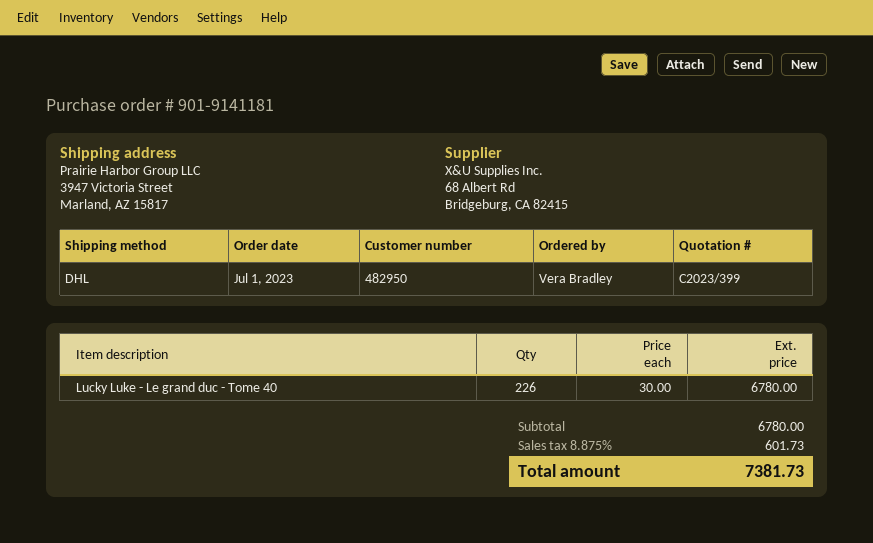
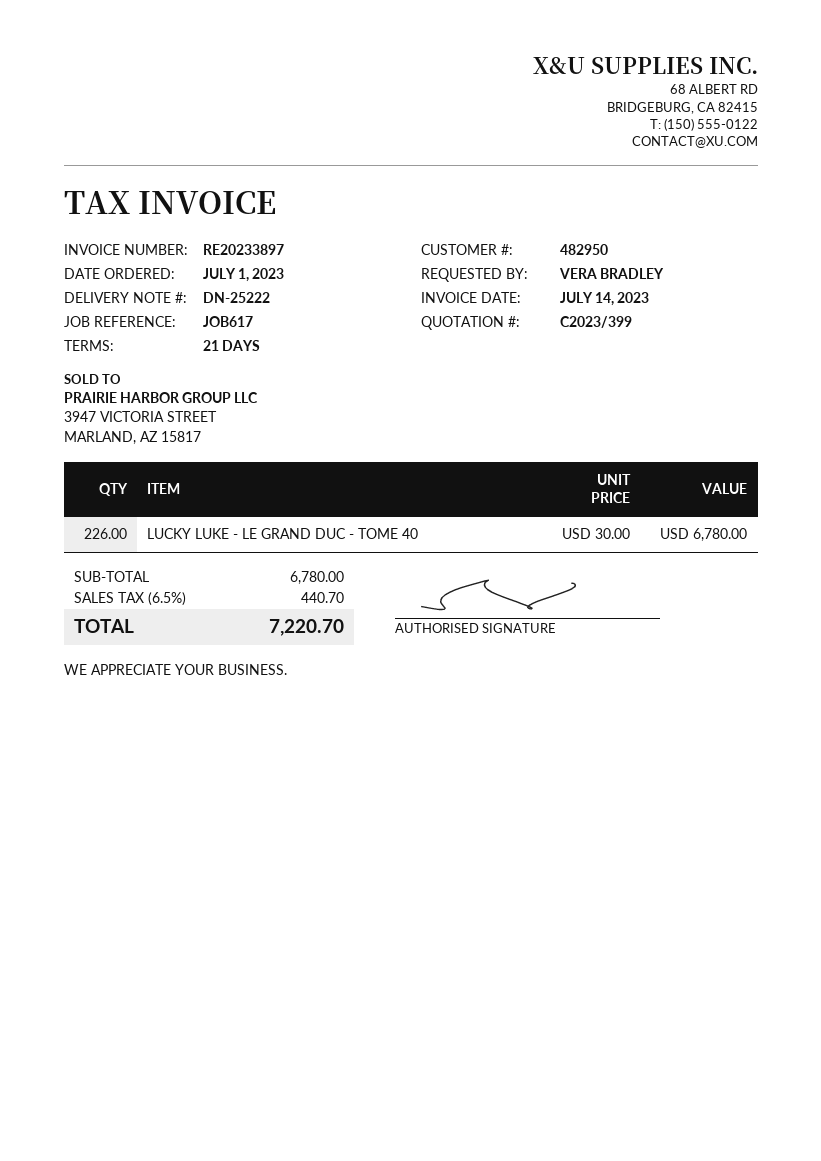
tax: 8.875% = 601.73 -> 6.5% = 440.70
total: 7381.73 -> 7220.70

